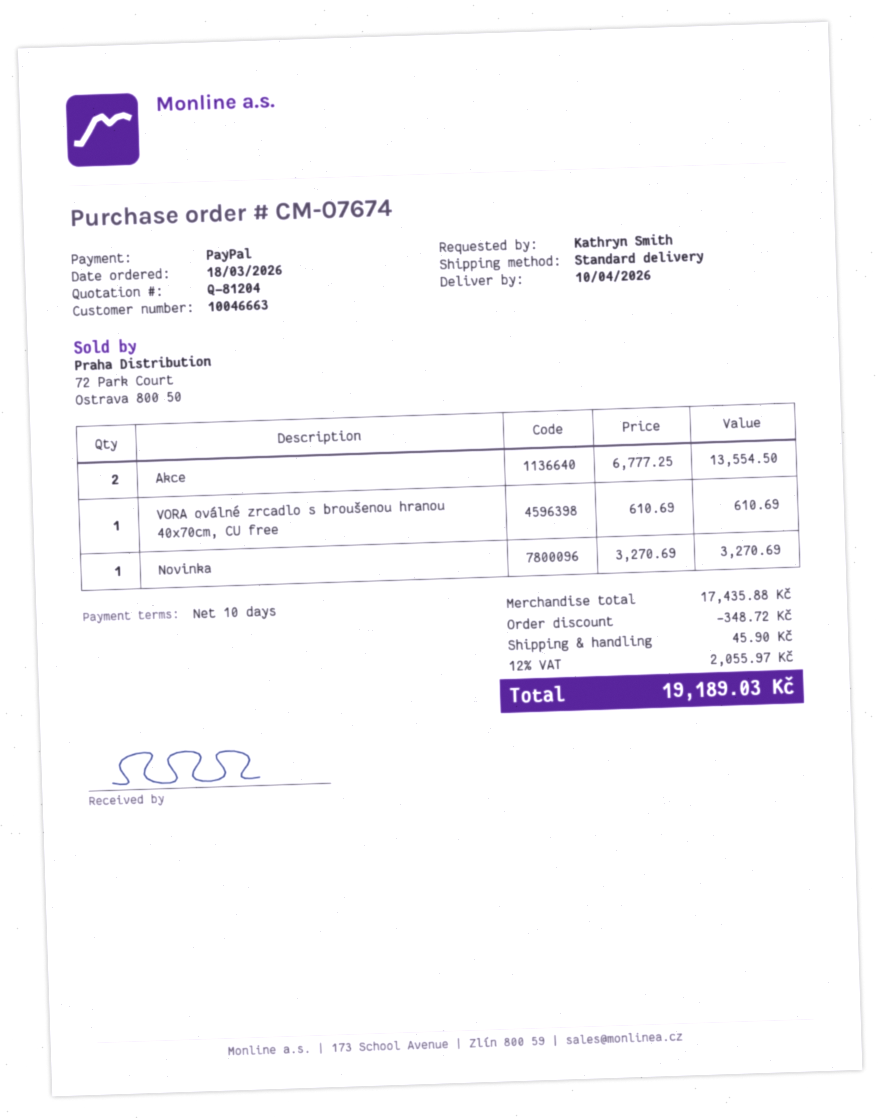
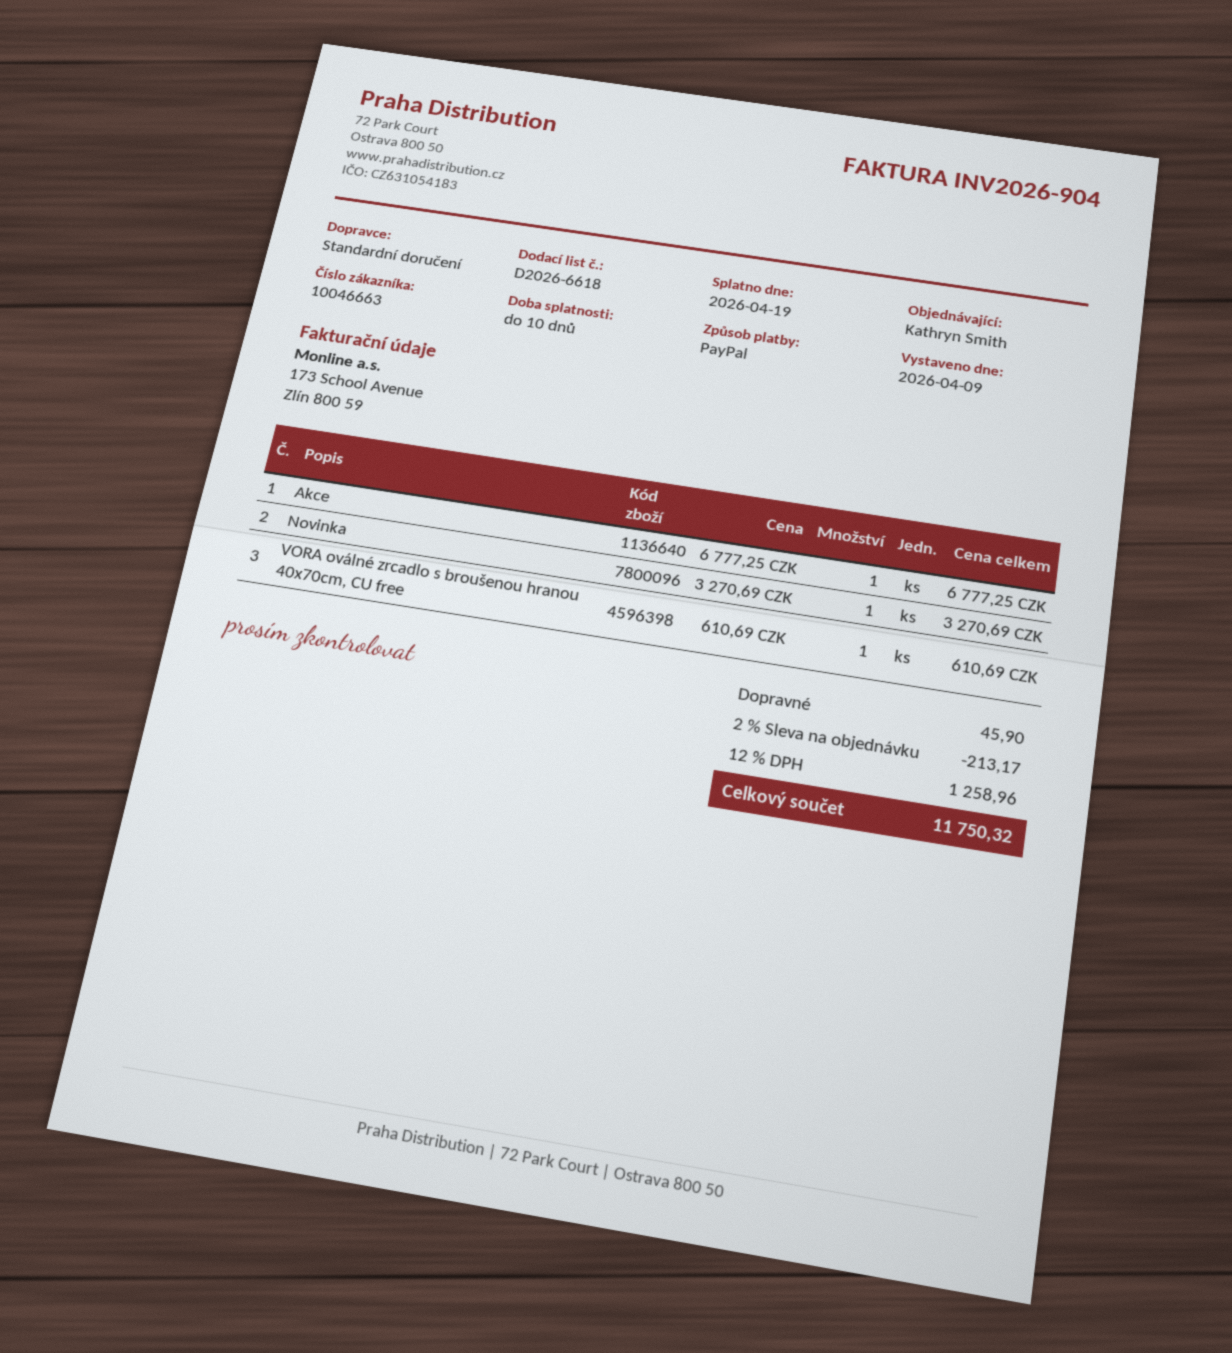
Akce: 2 x 6777.25 = 13554.50 -> 1 x 6777.25 = 6777.25
discount: 348.72 -> 213.17
tax: 12% = 2055.97 -> 12% = 1258.96
total: 19189.03 -> 11750.32

